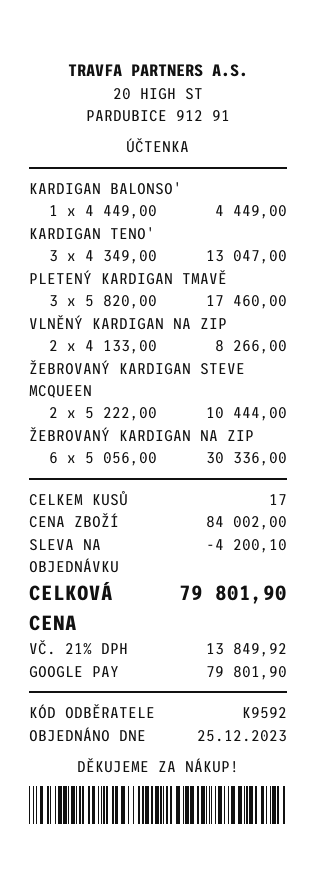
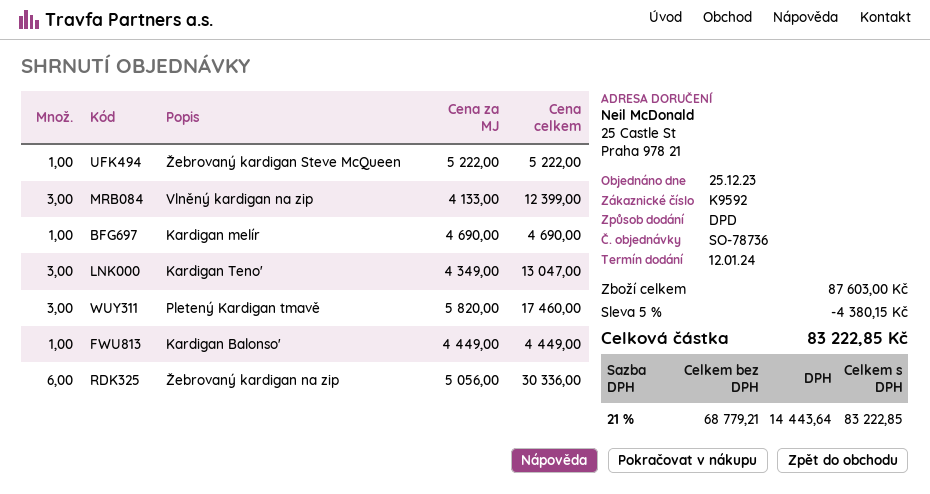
VLNĚNÝ KARDIGAN NA ZIP: 2 x 4133.00 = 8266.00 -> 3 x 4133.00 = 12399.00
ŽEBROVANÝ KARDIGAN STEVE MCQUEEN: 2 x 5222.00 = 10444.00 -> 1 x 5222.00 = 5222.00
Kardigan melír: none -> 1 x 4690.00 = 4690.00
subtotal: 84002.00 -> 87603.00
discount: 4200.10 -> 4380.15
tax: 21% = 13849.92 -> 21% = 14443.64
total: 79801.90 -> 83222.85

